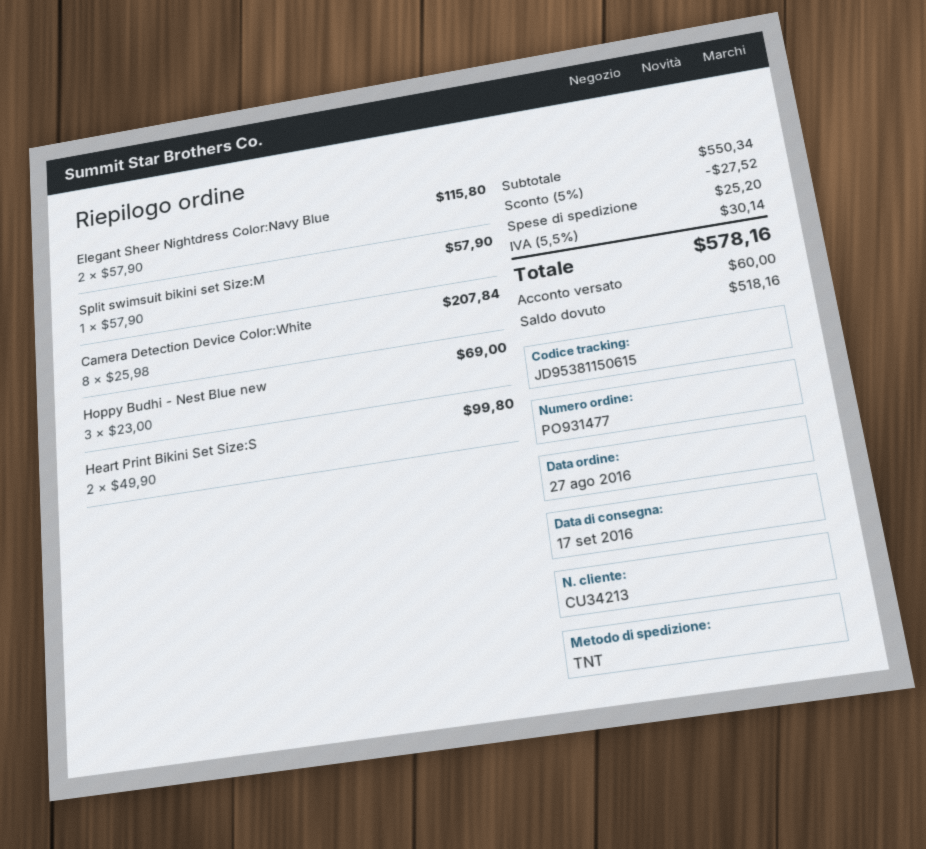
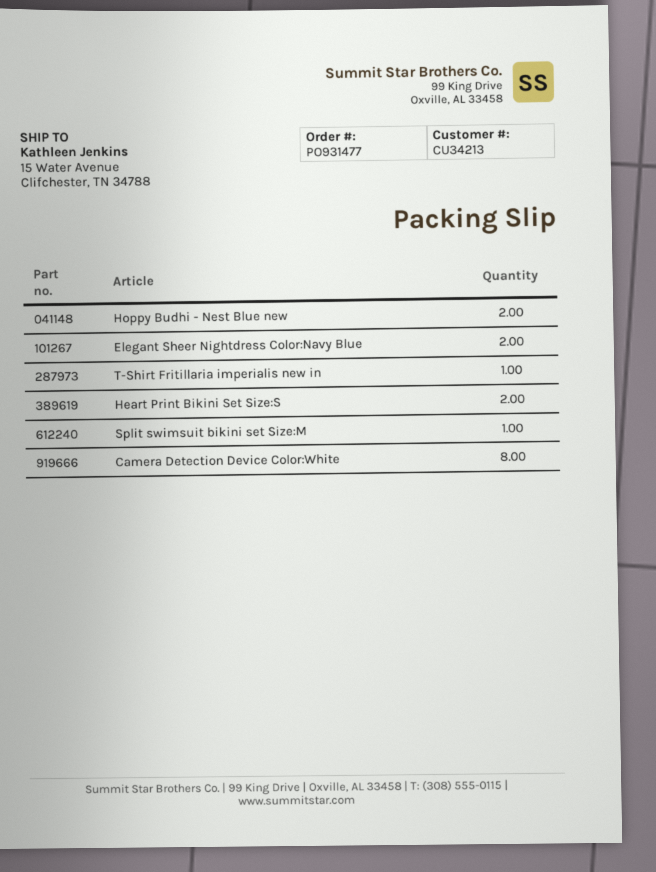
Hoppy Budhi - Nest Blue new: 3 -> 2
T-Shirt Fritillaria imperialis new in: none -> 1

